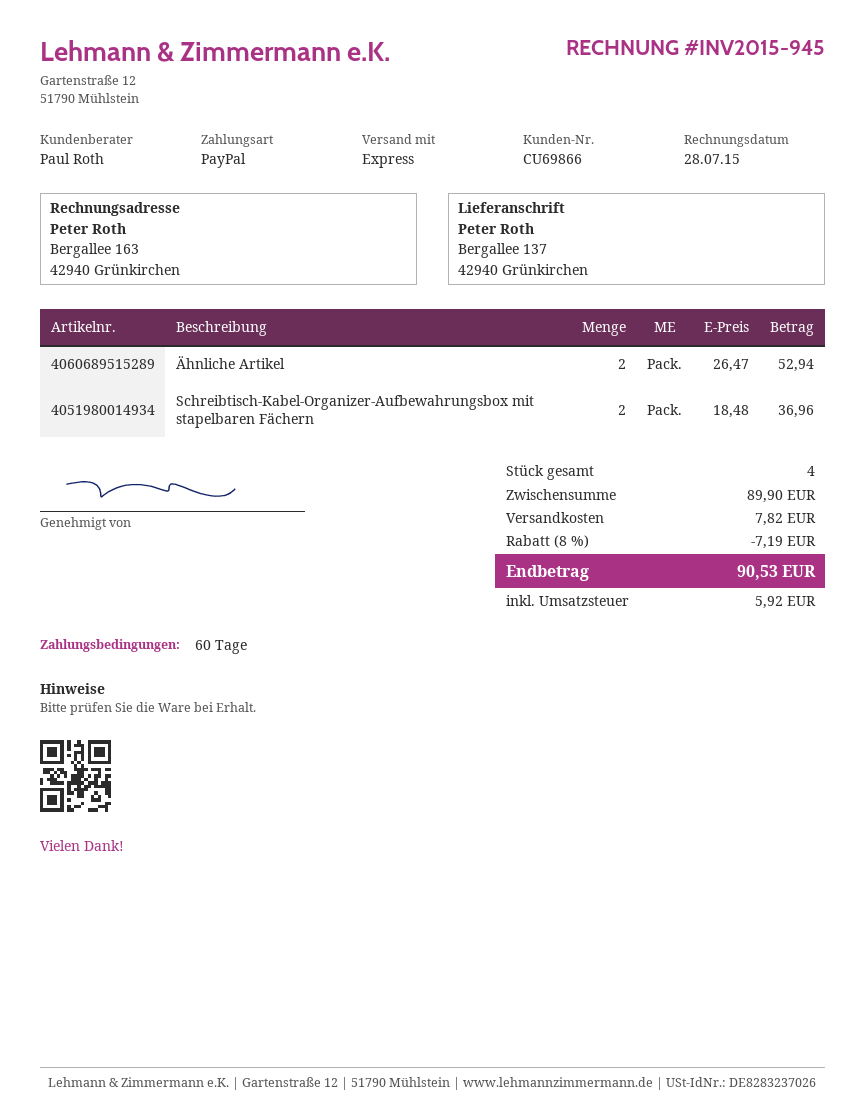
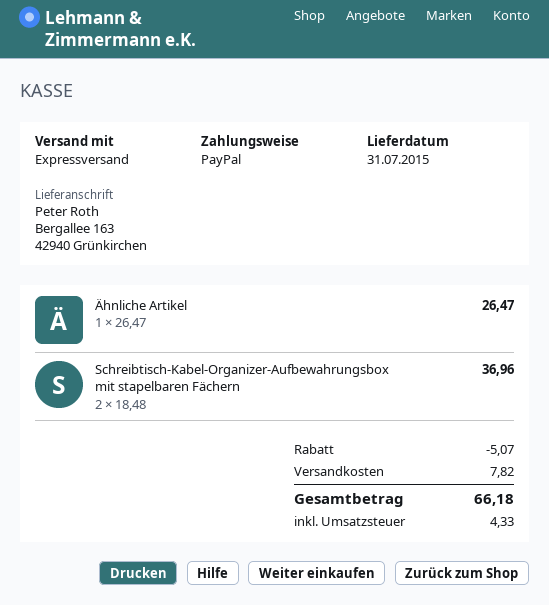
ship to: Bergallee 137, 42940 Grünkirchen -> Bergallee 163, 42940 Grünkirchen
Ähnliche Artikel: 2 x 26.47 = 52.94 -> 1 x 26.47 = 26.47
discount: 7.19 -> 5.07
tax: 5.92 -> 4.33
total: 90.53 -> 66.18

